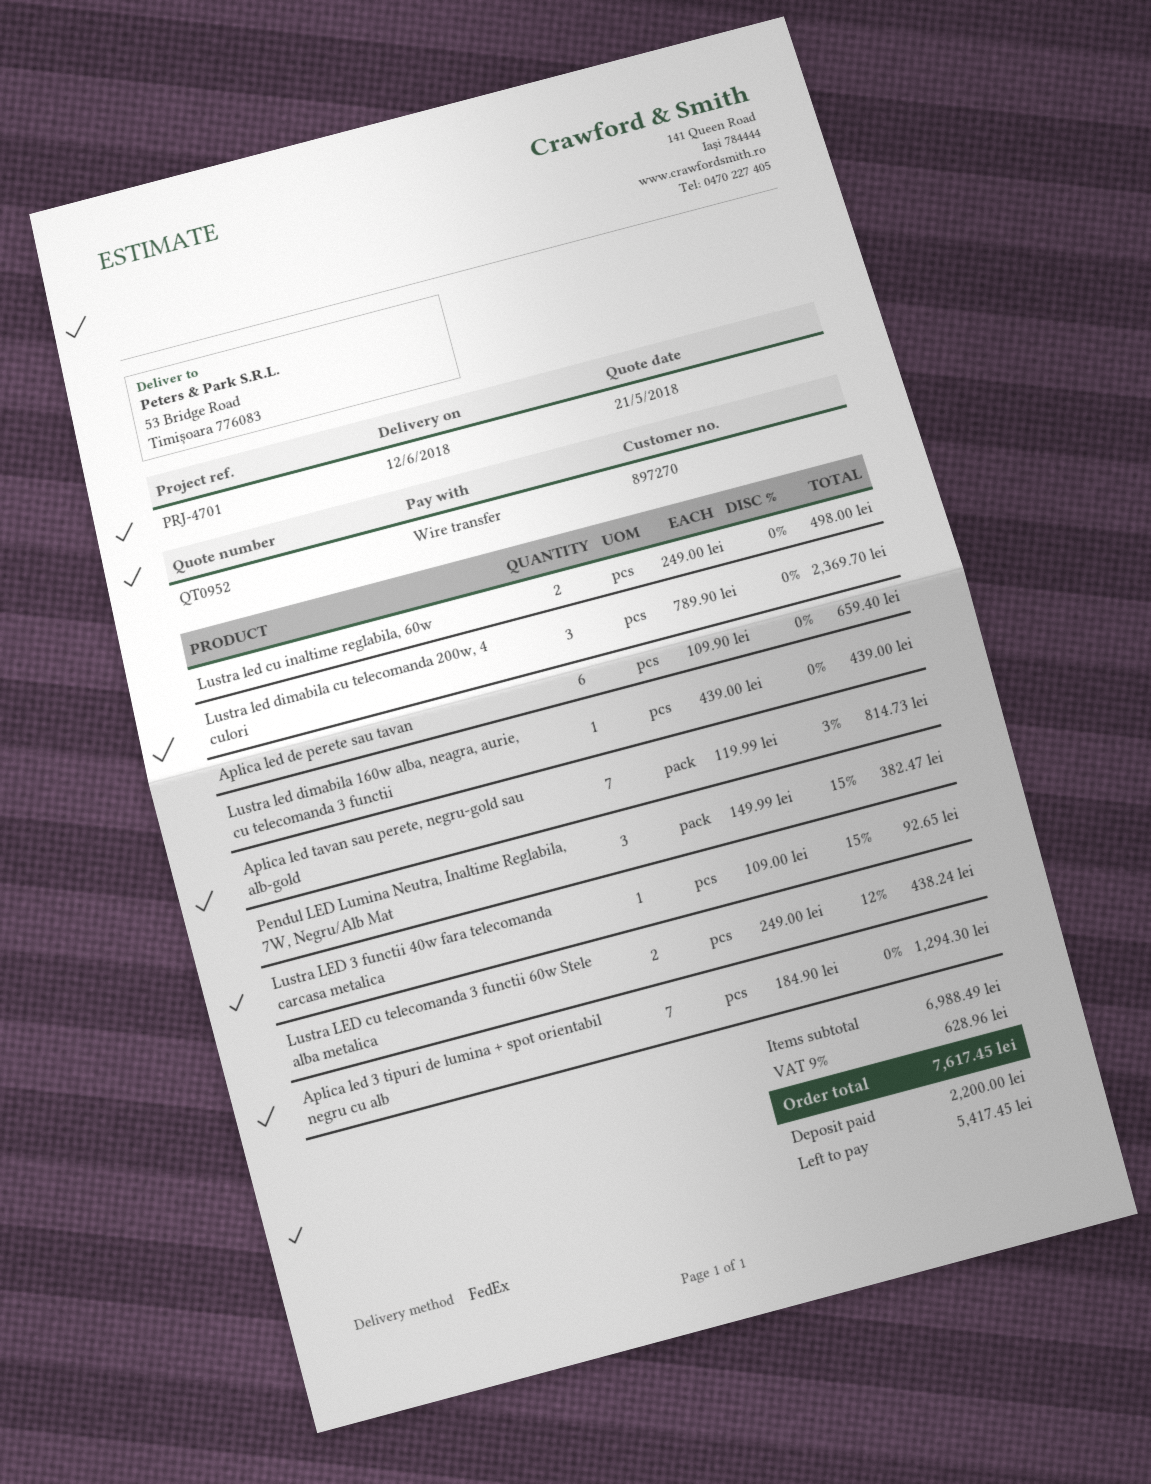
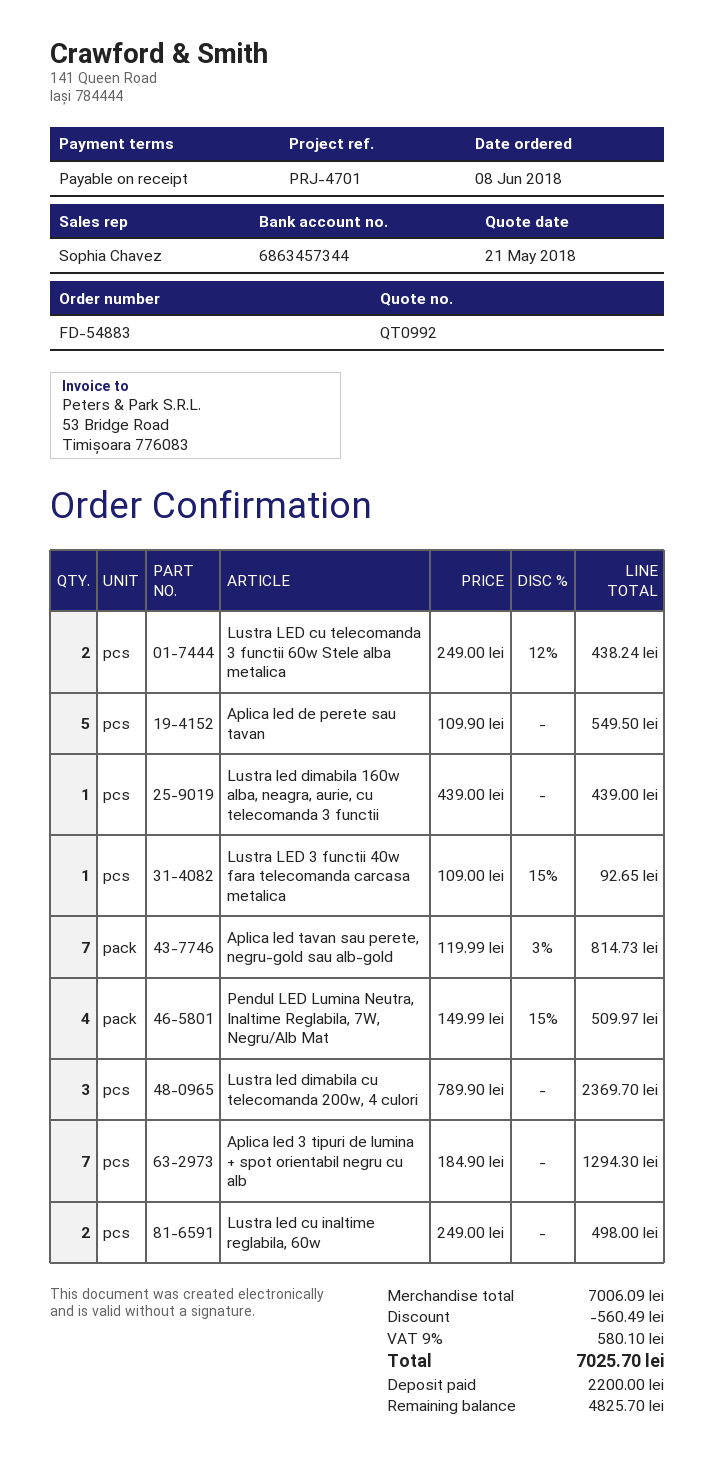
quote number: QT0952 -> QT0992
Aplica led de perete sau tavan: 6 x 109.90 = 659.40 -> 5 x 109.90 = 549.50
Pendul LED Lumina Neutra, Inaltime Reglabila, 7W, Negru/Alb Mat: 3 x 149.99 - 15% = 382.47 -> 4 x 149.99 - 15% = 509.97
subtotal: 6988.49 -> 7006.09
discount: none -> 560.49
tax: 9% = 628.96 -> 9% = 580.10
total: 7617.45 -> 7025.70
balance: 5417.45 -> 4825.70

